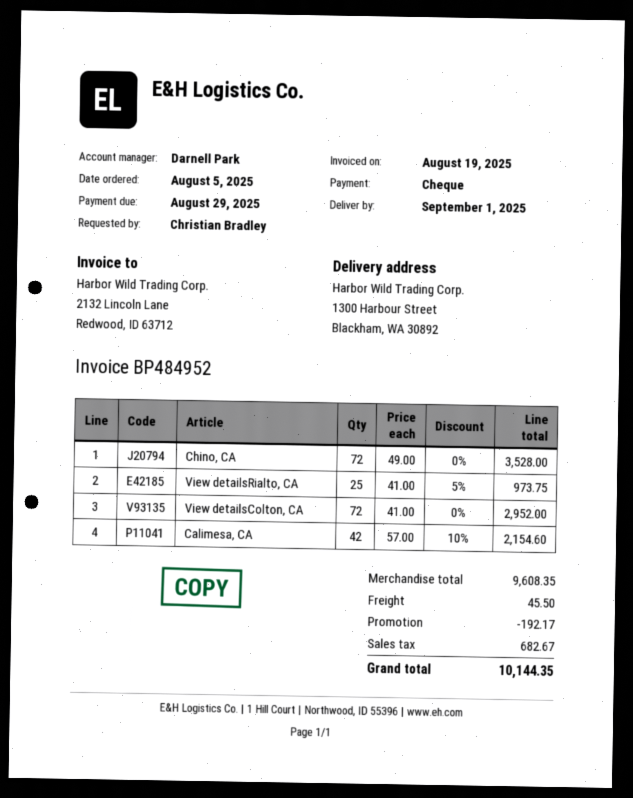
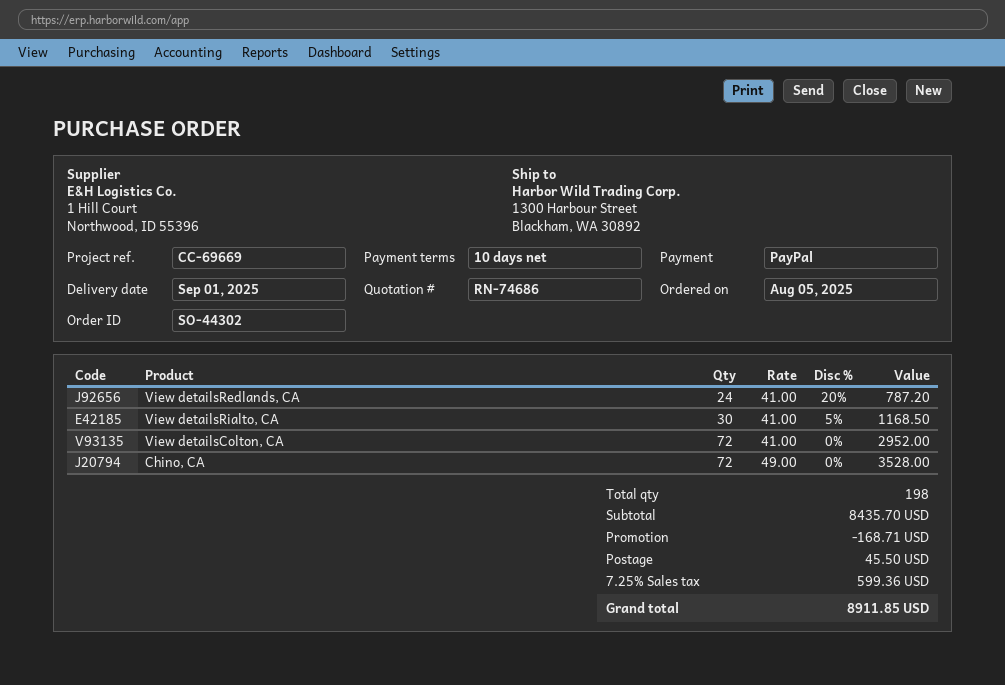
payment method: cheque -> PayPal
View detailsRialto, CA: 25 x 41.00 - 5% = 973.75 -> 30 x 41.00 - 5% = 1168.50
Calimesa, CA: 42 x 57.00 - 10% = 2154.60 -> none
View detailsRedlands, CA: none -> 24 x 41.00 - 20% = 787.20
subtotal: 9608.35 -> 8435.70
discount: 192.17 -> 168.71
tax: 682.67 -> 599.36
total: 10144.35 -> 8911.85

